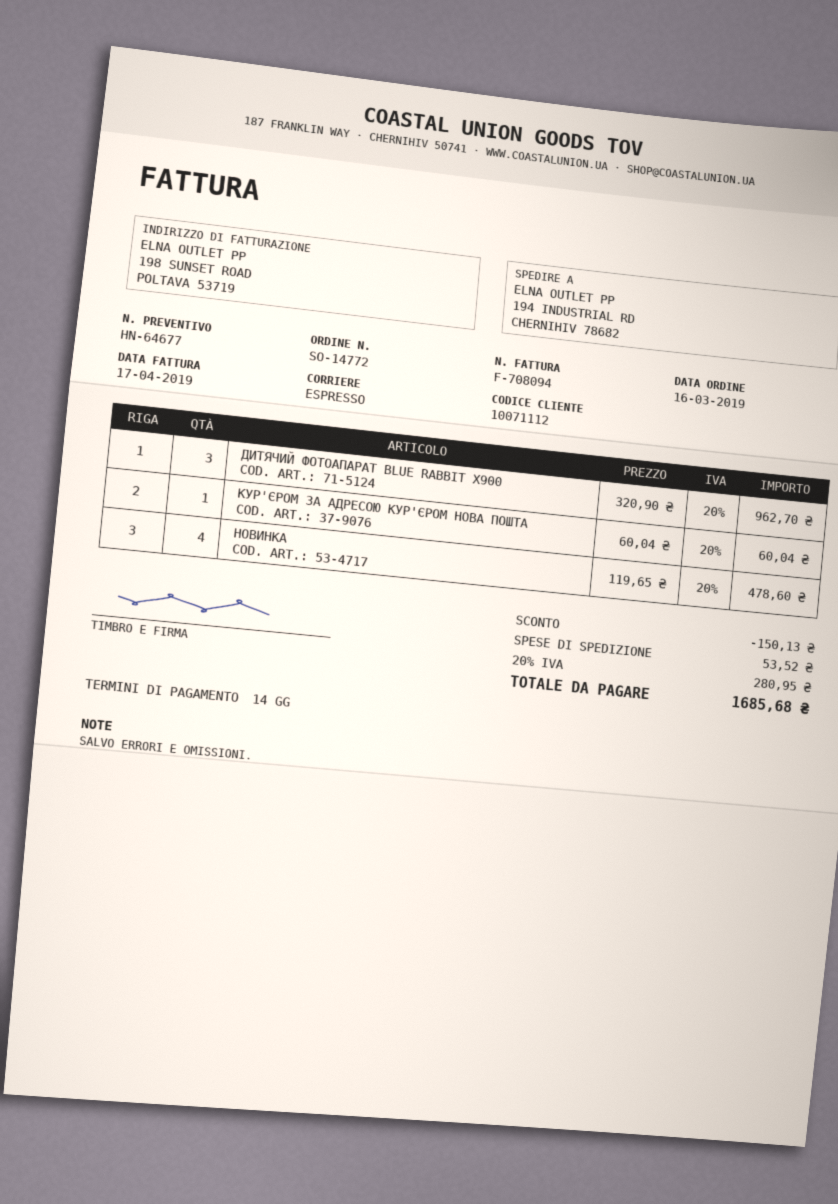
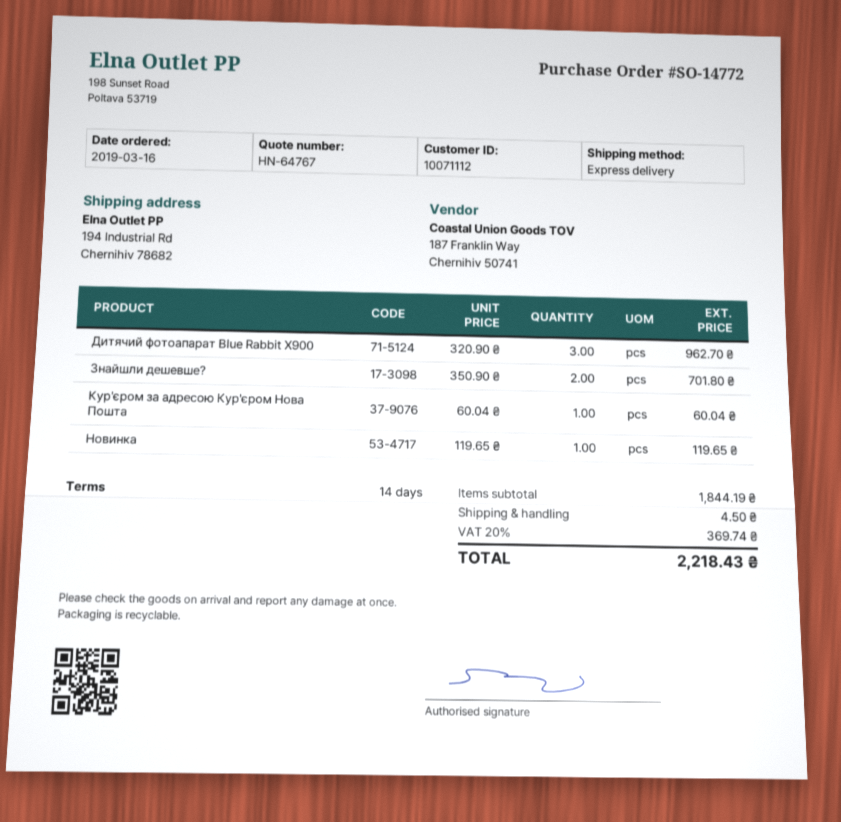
quote number: HN-64677 -> HN-64767
НОВИНКА: 4 x 119.65 = 478.60 -> 1 x 119.65 = 119.65
Знайшли дешевше?: none -> 2 x 350.90 = 701.80
discount: 150.13 -> none
shipping: 53.52 -> 4.50
tax: 20% = 280.95 -> 20% = 369.74
total: 1685.68 -> 2218.43

